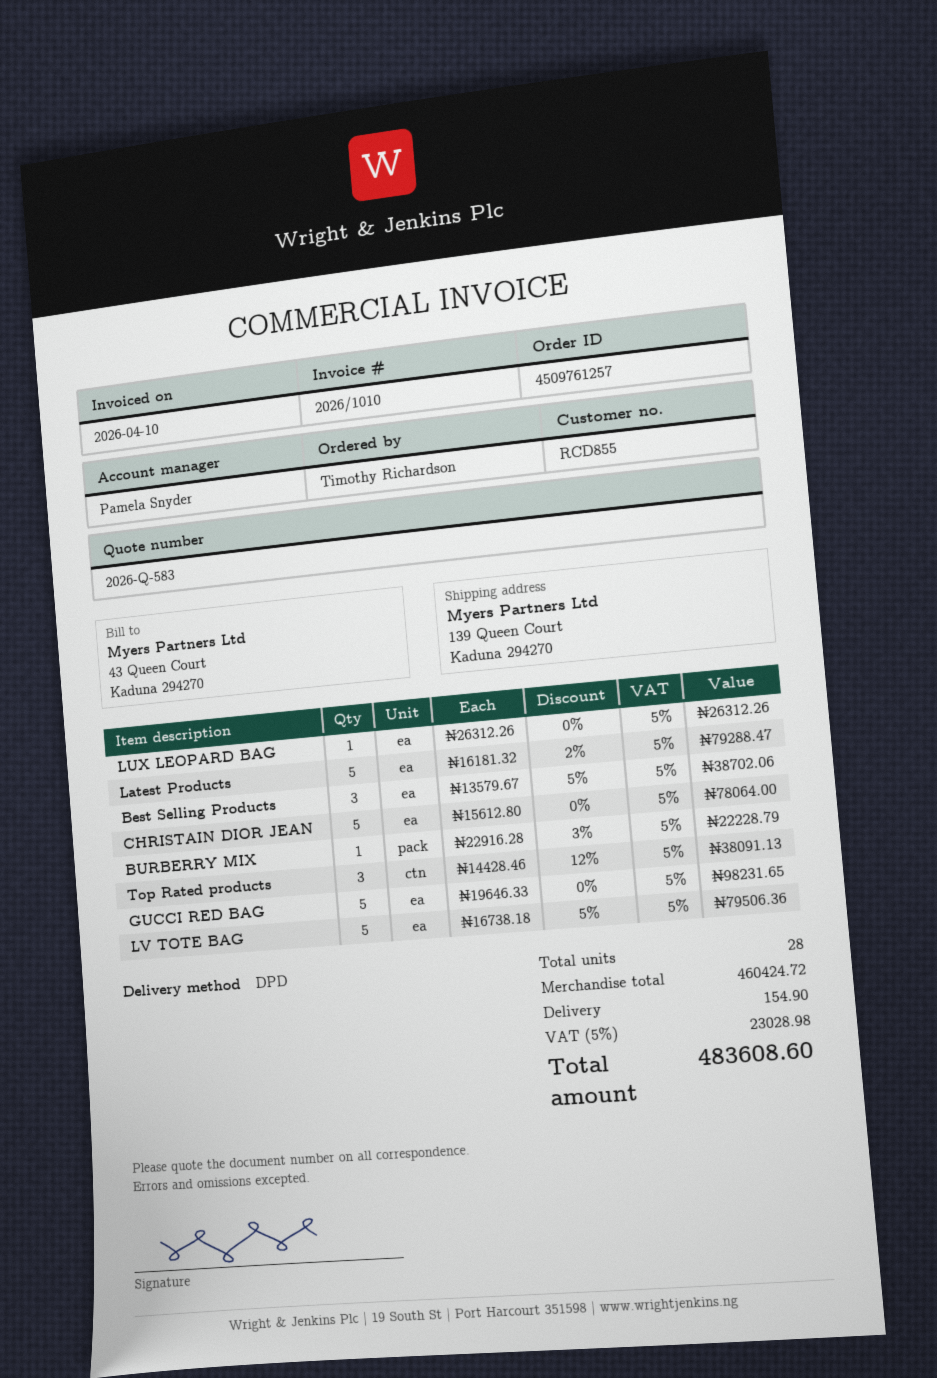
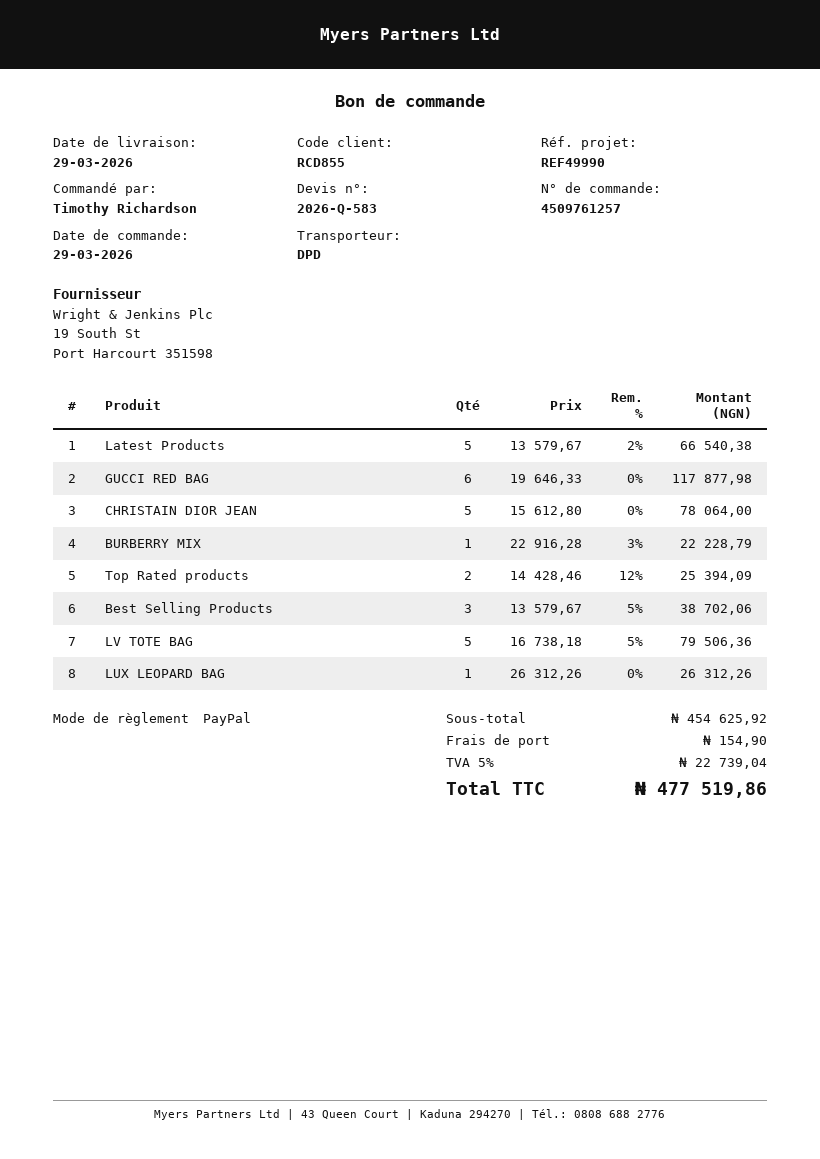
Latest Products: 5 x 16181.32 - 2% = 79288.47 -> 5 x 13579.67 - 2% = 66540.38
Top Rated products: 3 x 14428.46 - 12% = 38091.13 -> 2 x 14428.46 - 12% = 25394.09
GUCCI RED BAG: 5 x 19646.33 = 98231.65 -> 6 x 19646.33 = 117877.98
subtotal: 460424.72 -> 454625.92
tax: 5% = 23028.98 -> 5% = 22739.04
total: 483608.60 -> 477519.86

